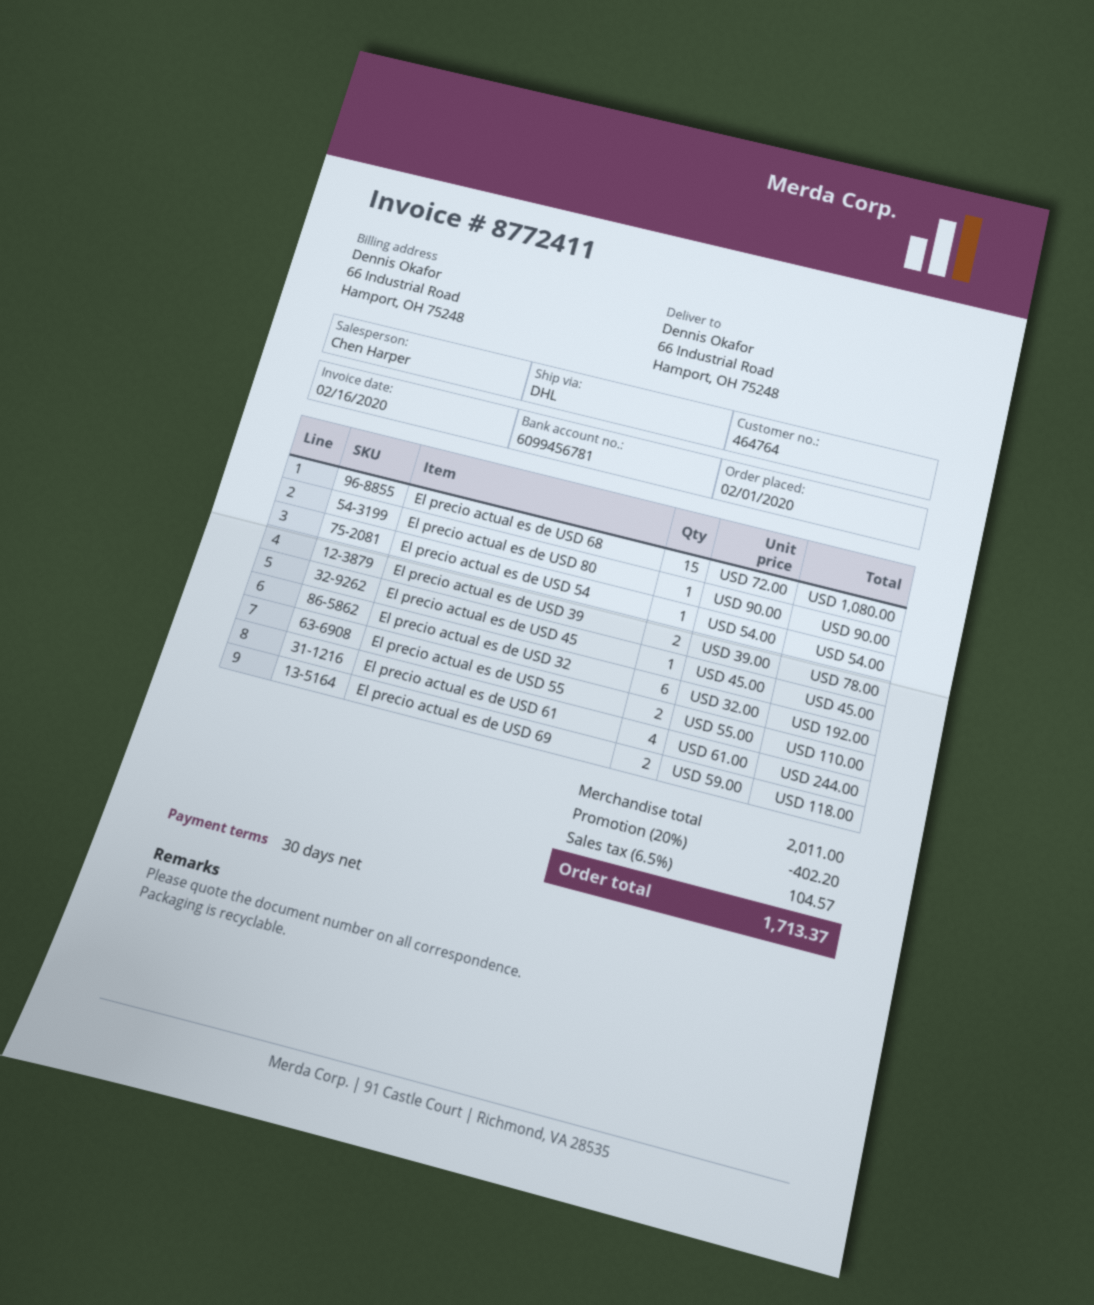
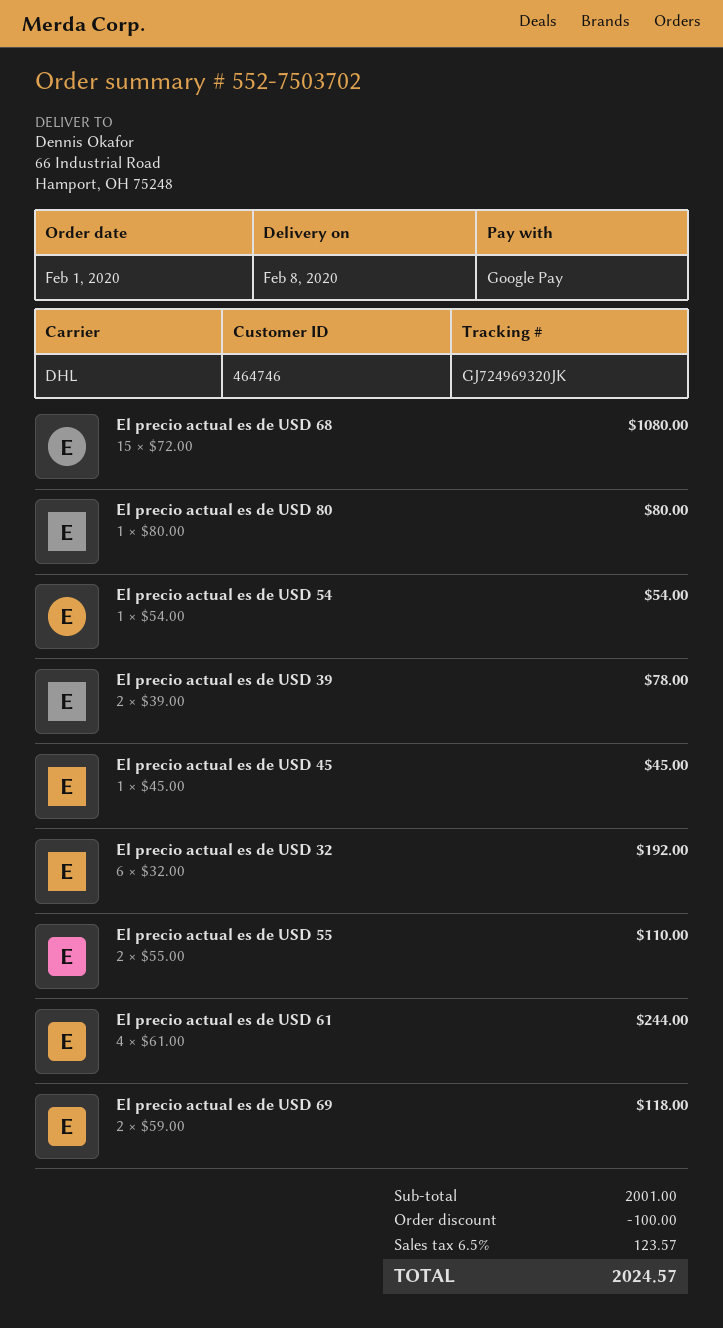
customer number: 464764 -> 464746
El precio actual es de USD 80: 1 x 90.00 = 90.00 -> 1 x 80.00 = 80.00
subtotal: 2011.00 -> 2001.00
discount: 402.20 -> 100.00
tax: 6.5% = 104.57 -> 6.5% = 123.57
total: 1713.37 -> 2024.57

